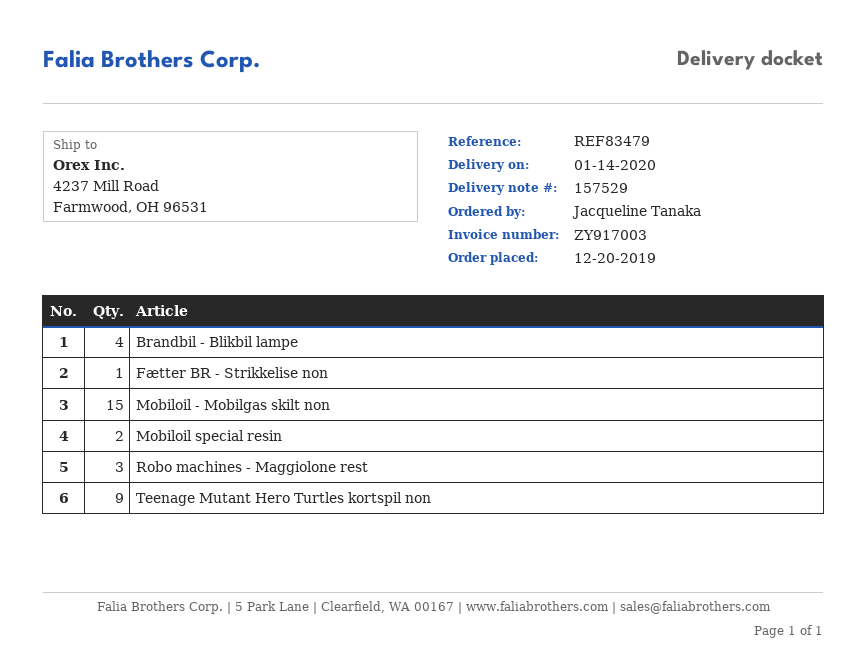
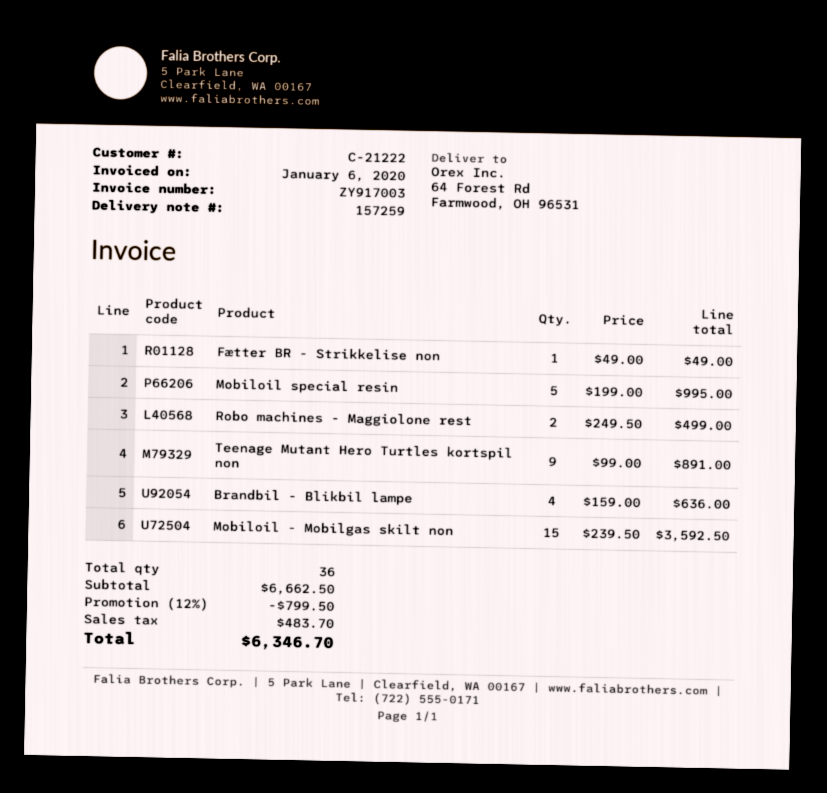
delivery note number: 157529 -> 157259
ship to: 4237 Mill Road, Farmwood, OH 96531 -> 64 Forest Rd, Farmwood, OH 96531
Mobiloil special resin: 2 -> 5
Robo machines - Maggiolone rest: 3 -> 2

